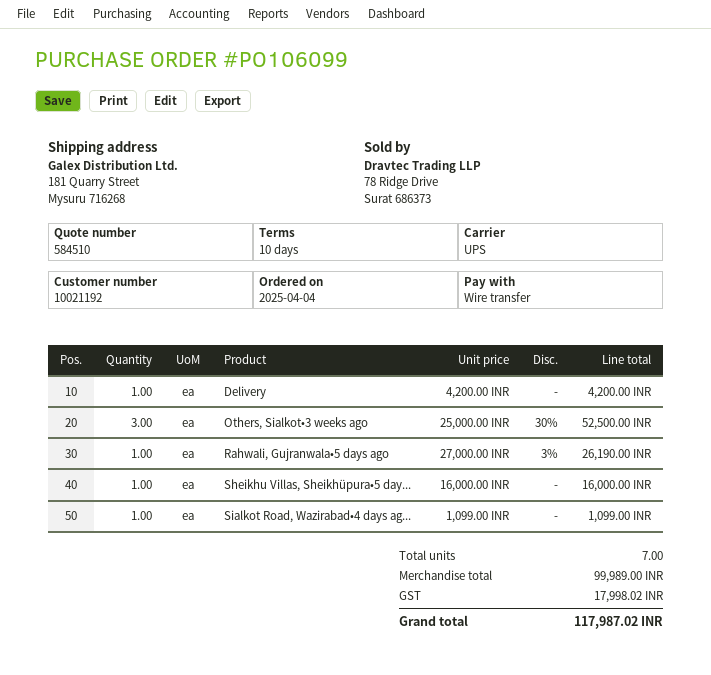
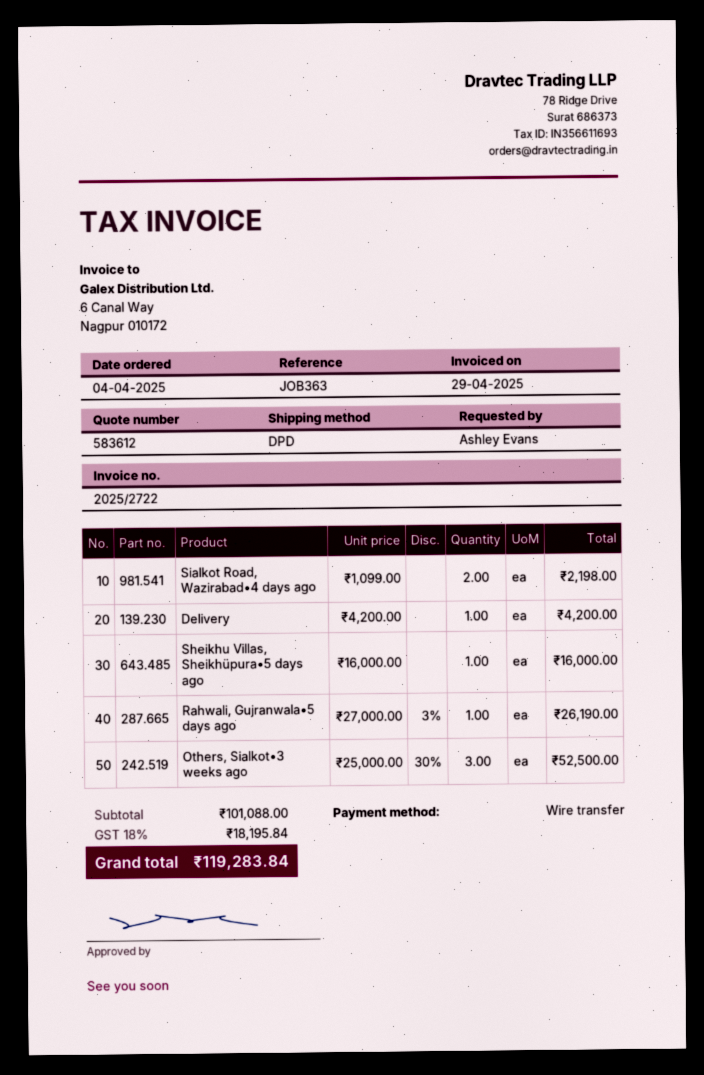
quote number: 584510 -> 583612
shipping method: UPS -> DPD
Sialkot Road, Wazirabad•4 days ag...: 1 x 1099.00 = 1099.00 -> 2 x 1099.00 = 2198.00
subtotal: 99989.00 -> 101088.00
tax: 17998.02 -> 18195.84
total: 117987.02 -> 119283.84

